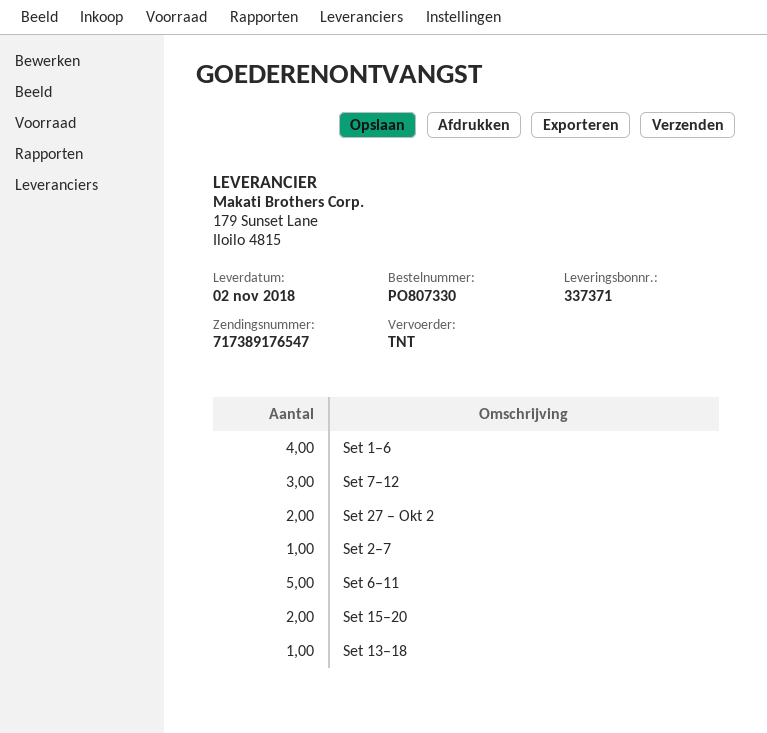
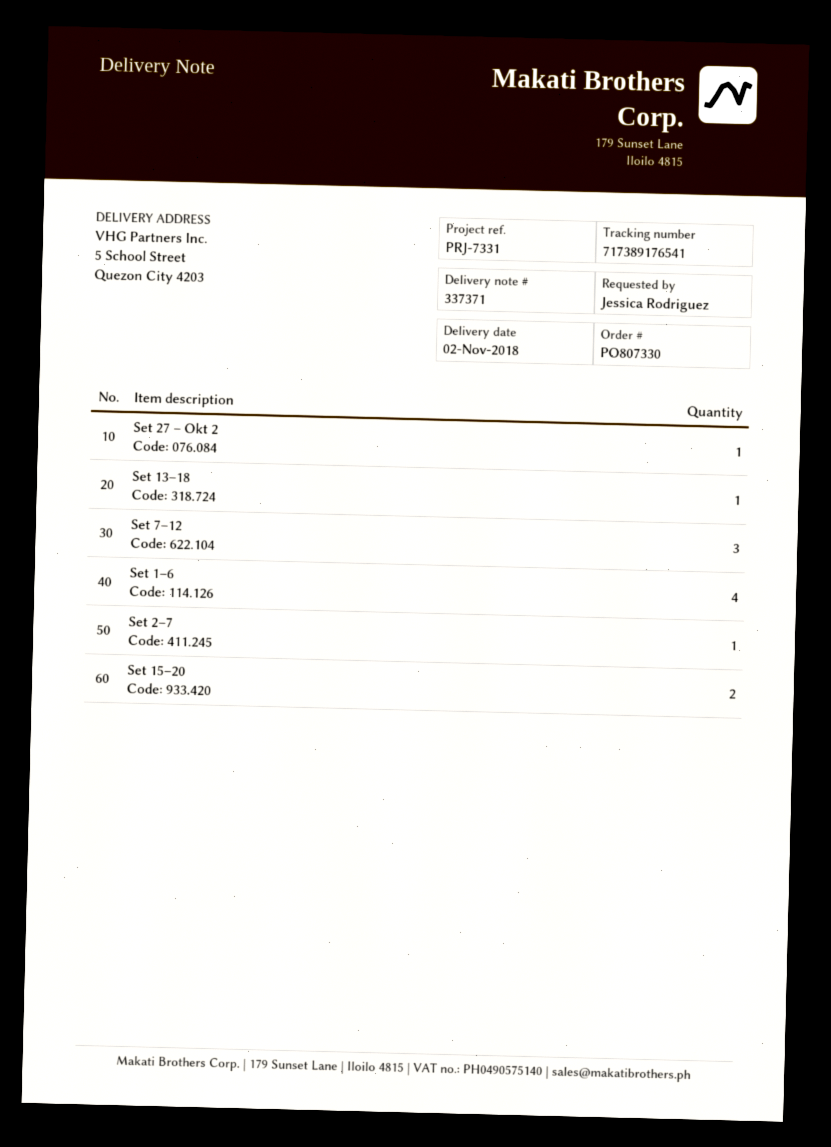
tracking number: 717389176547 -> 717389176541
Set 27 – Okt 2: 2 -> 1
Set 6–11: 5 -> none

